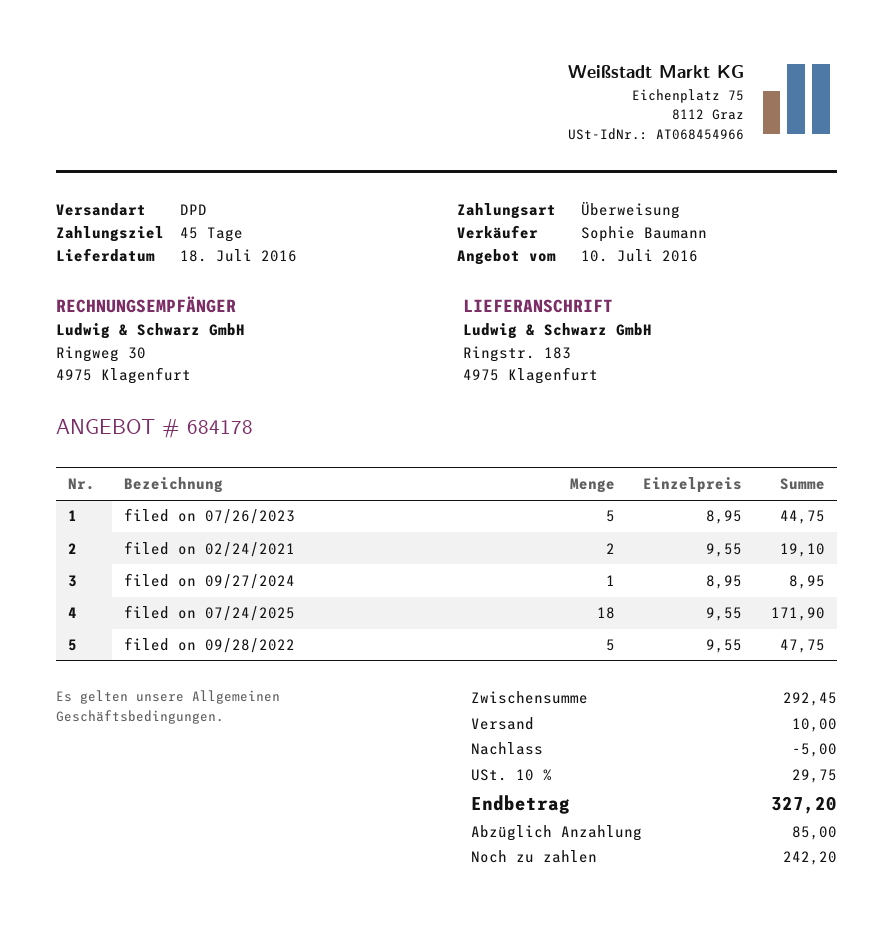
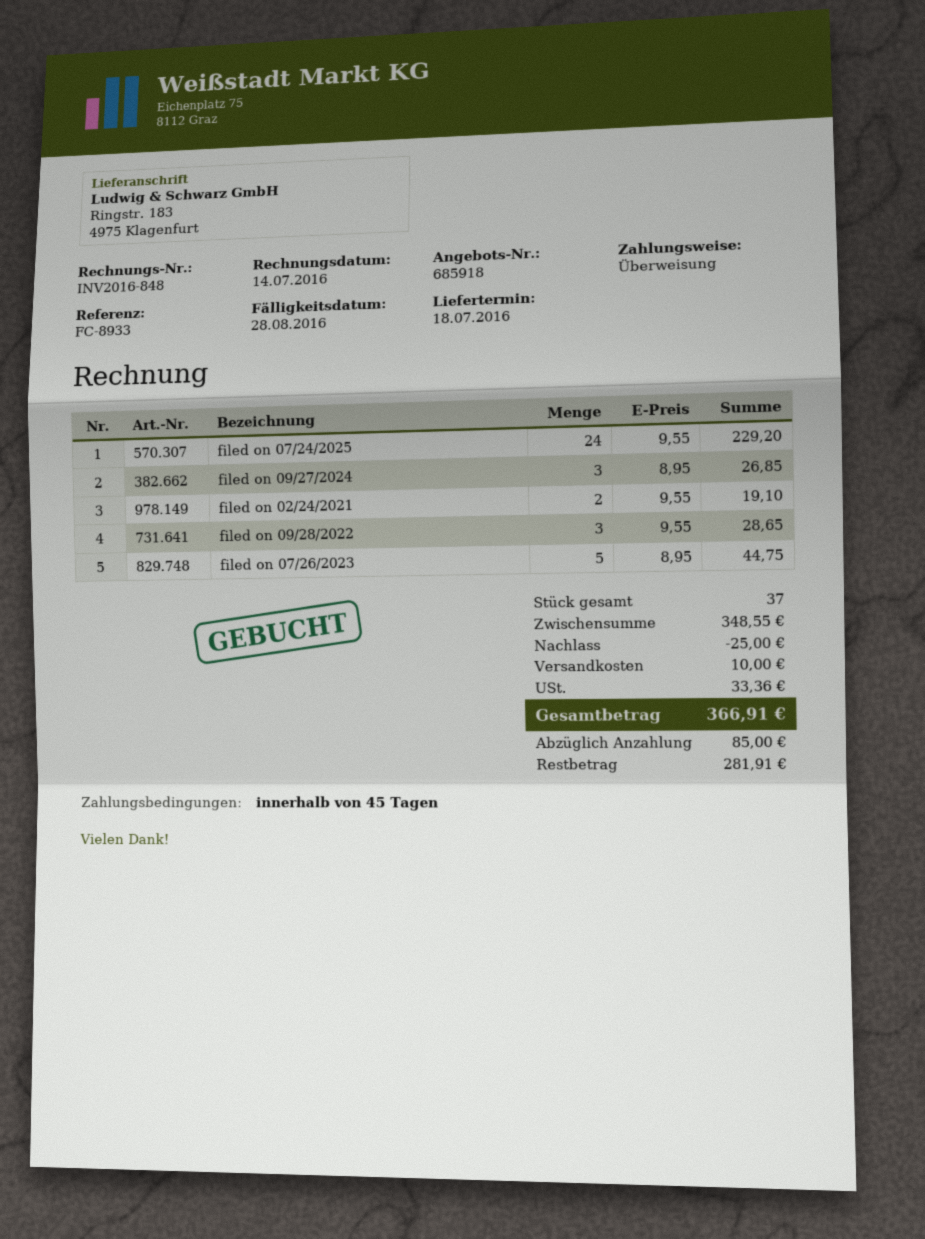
quote number: 684178 -> 685918
filed on 09/27/2024: 1 x 8.95 = 8.95 -> 3 x 8.95 = 26.85
filed on 07/24/2025: 18 x 9.55 = 171.90 -> 24 x 9.55 = 229.20
filed on 09/28/2022: 5 x 9.55 = 47.75 -> 3 x 9.55 = 28.65
subtotal: 292.45 -> 348.55
discount: 5.00 -> 25.00
tax: 29.75 -> 33.36
total: 327.20 -> 366.91
balance: 242.20 -> 281.91

